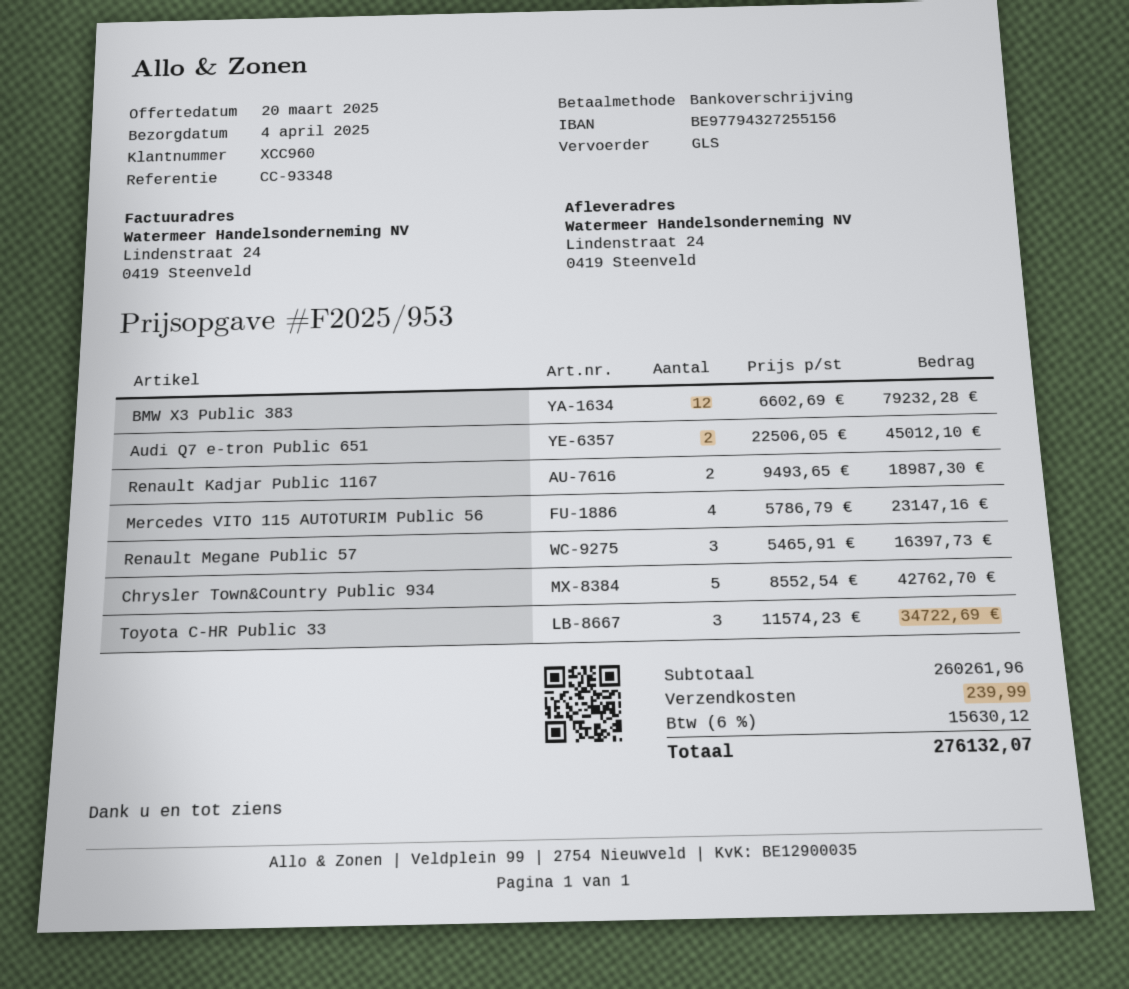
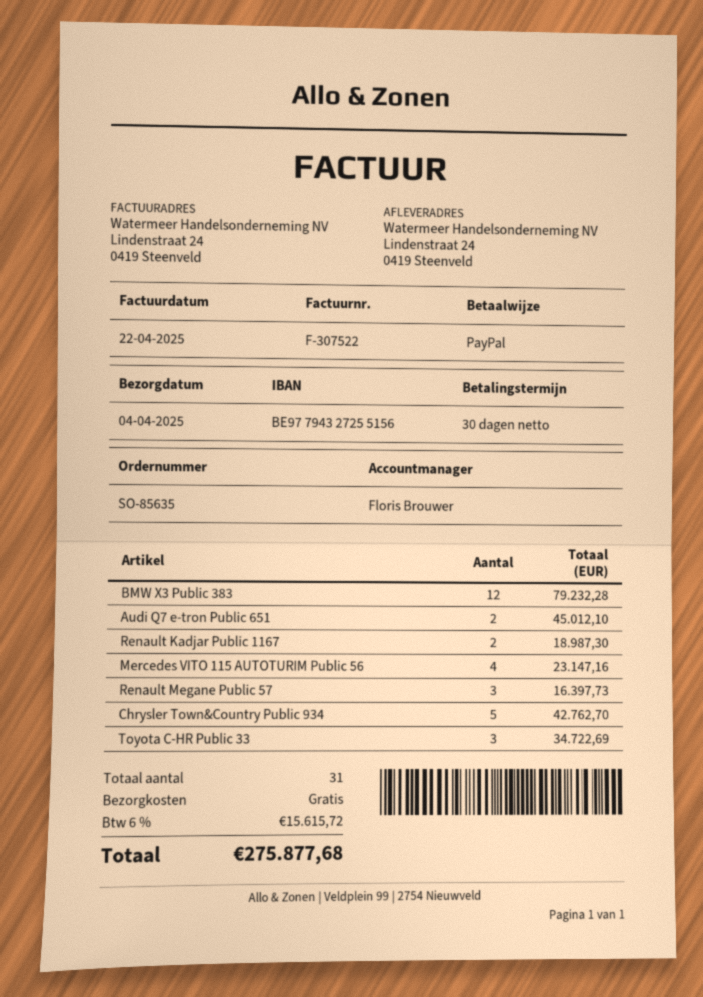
payment method: bank transfer -> PayPal
shipping: 239.99 -> 0.00
tax: 6% = 15630.12 -> 6% = 15615.72
total: 276132.07 -> 275877.68

